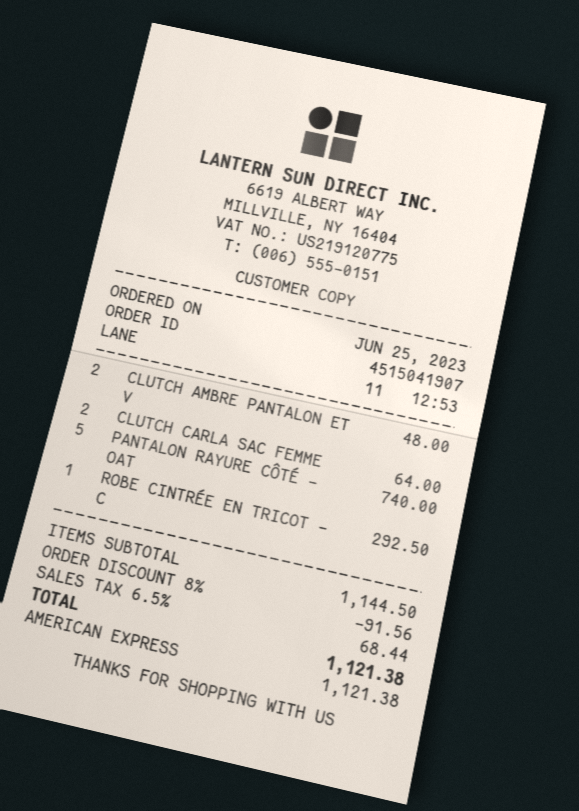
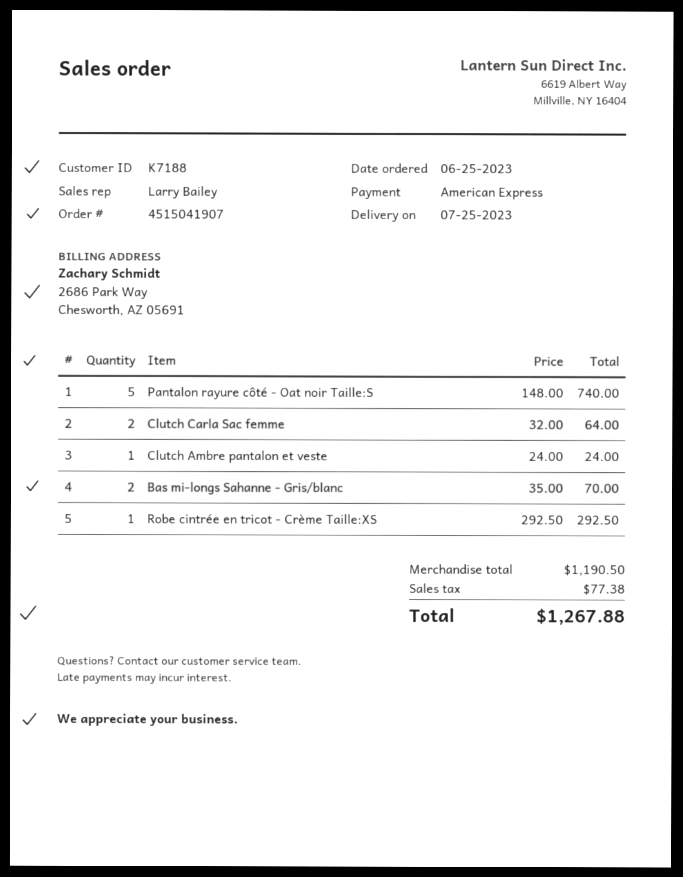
CLUTCH AMBRE PANTALON ET V: 2 for 48.00 -> 1 for 24.00
Bas mi-longs Sahanne - Gris/blanc: none -> 2 for 70.00
subtotal: 1144.50 -> 1190.50
discount: 8% = 91.56 -> none
tax: 68.44 -> 77.38
total: 1121.38 -> 1267.88

